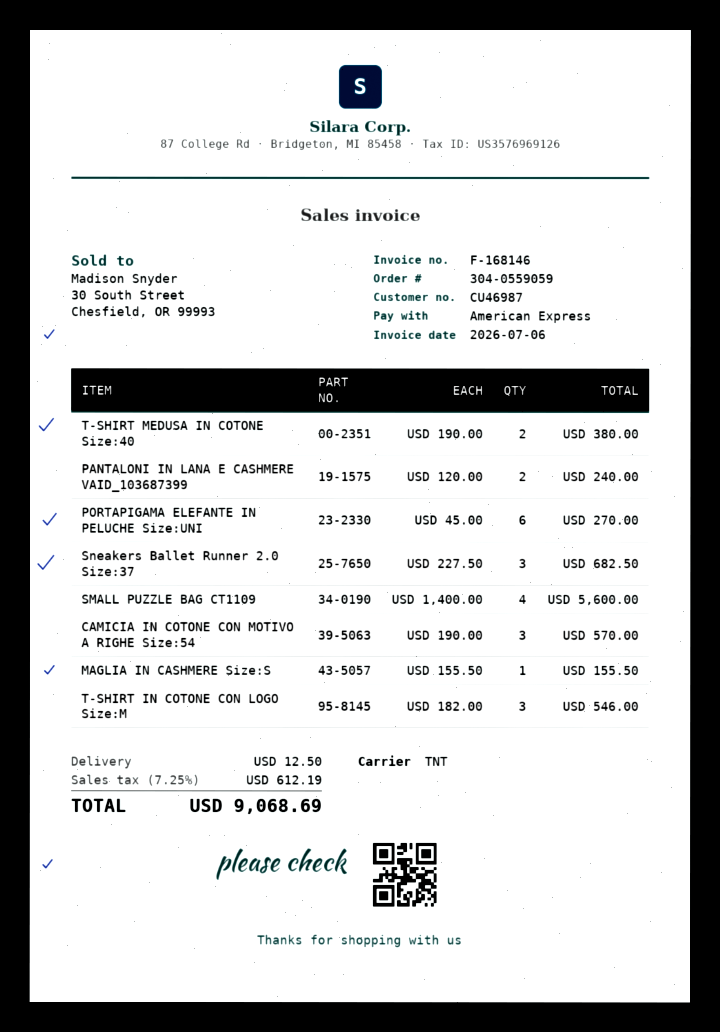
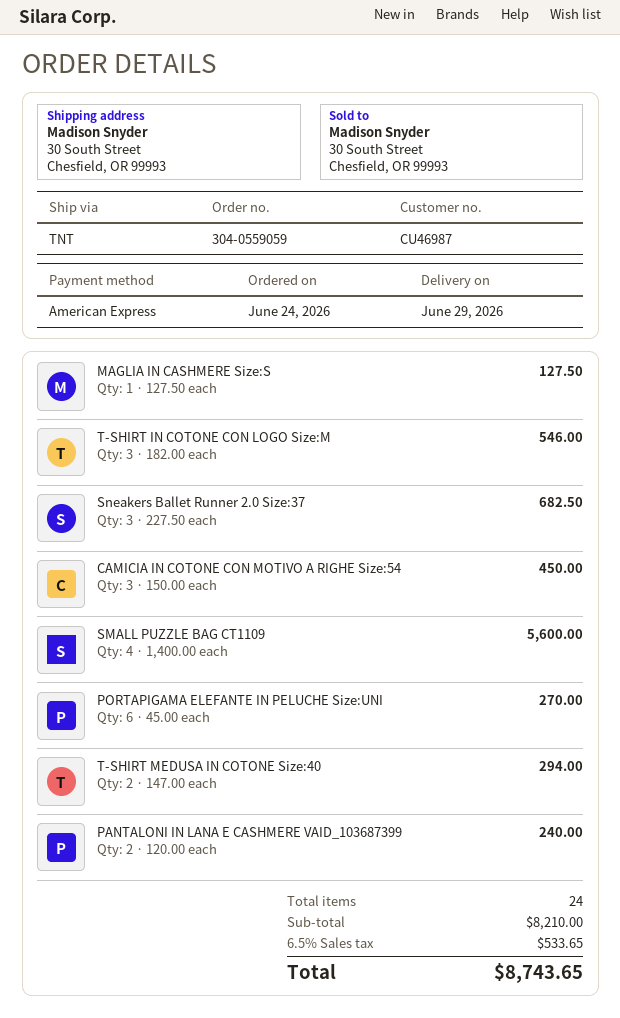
T-SHIRT MEDUSA IN COTONE Size:40: 2 x 190.00 = 380.00 -> 2 x 147.00 = 294.00
CAMICIA IN COTONE CON MOTIVO A RIGHE Size:54: 3 x 190.00 = 570.00 -> 3 x 150.00 = 450.00
MAGLIA IN CASHMERE Size:S: 1 x 155.50 = 155.50 -> 1 x 127.50 = 127.50
shipping: 12.50 -> none
tax: 7.25% = 612.19 -> 6.5% = 533.65
total: 9068.69 -> 8743.65

